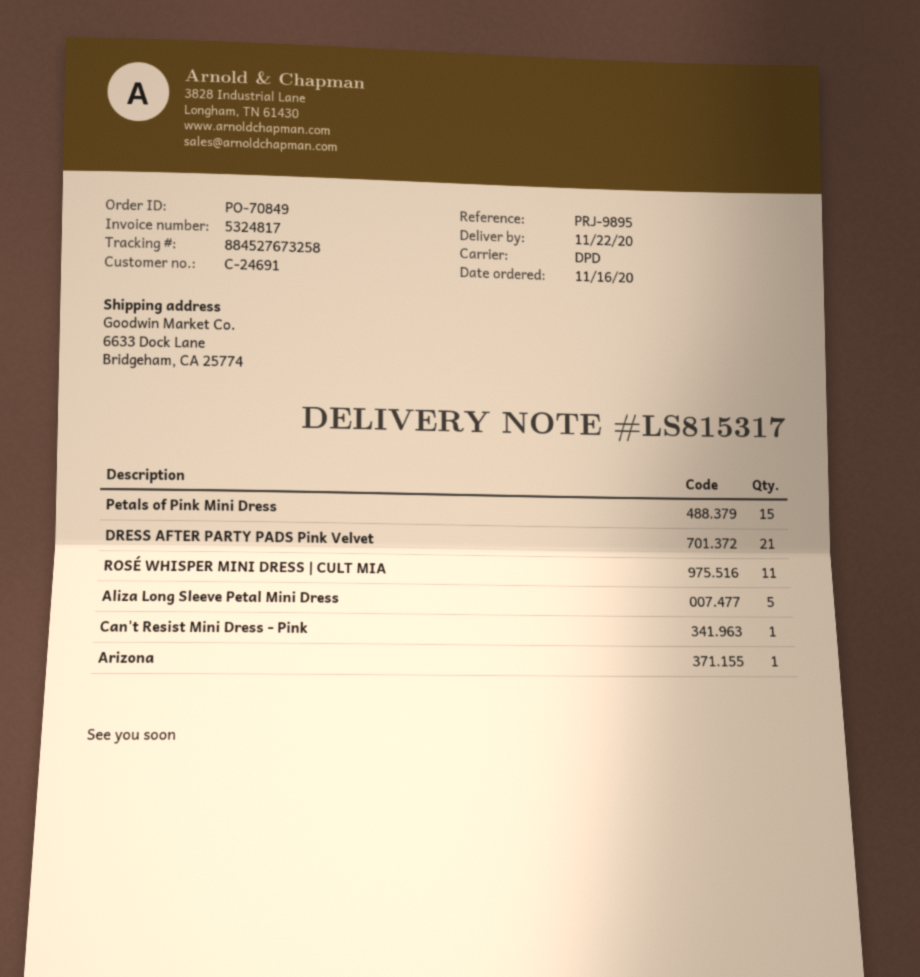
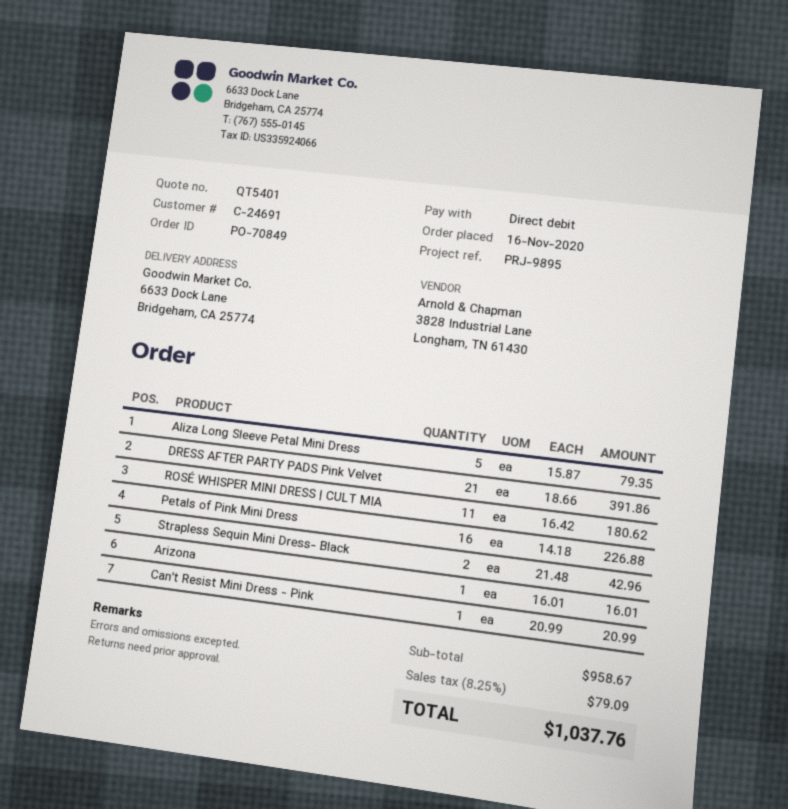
Petals of Pink Mini Dress: 15 -> 16
Strapless Sequin Mini Dress- Black: none -> 2

